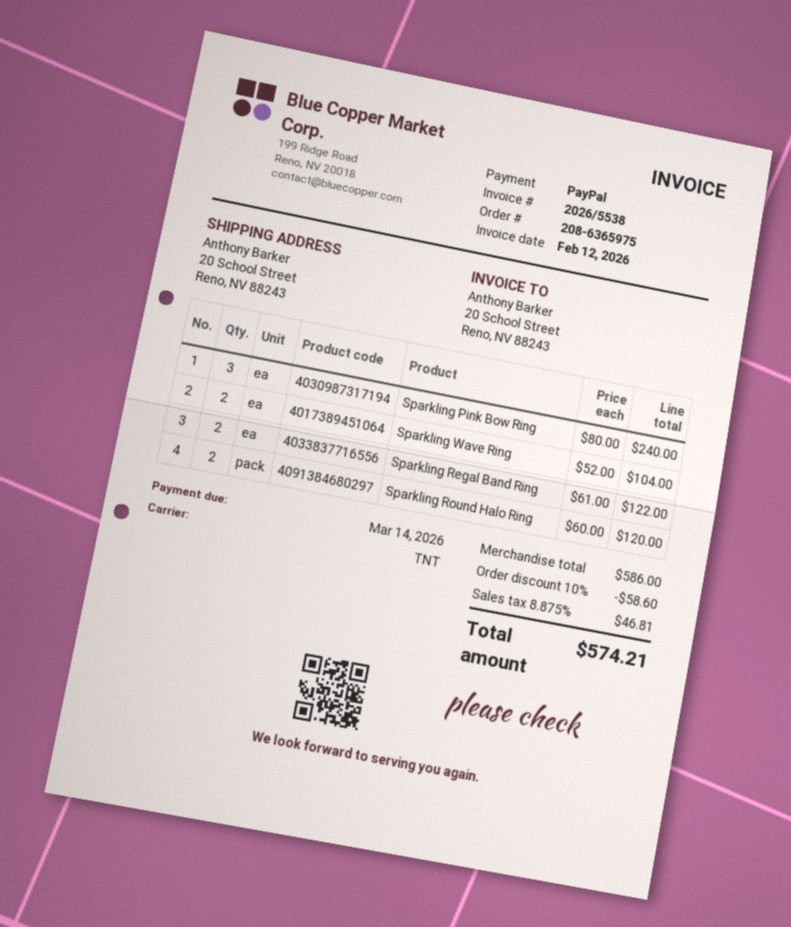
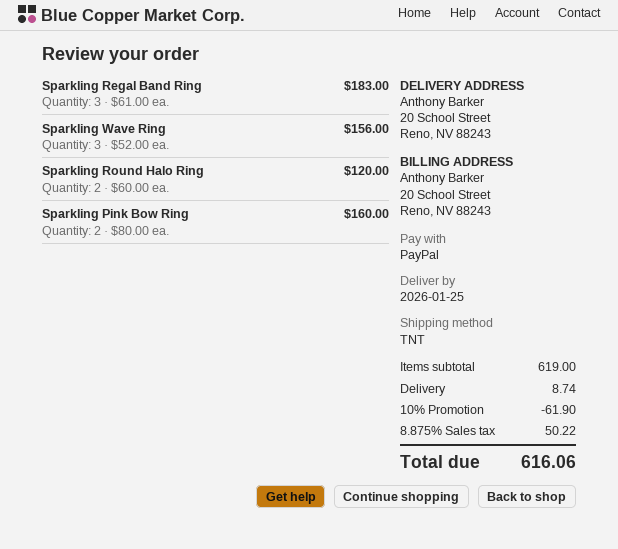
Sparkling Pink Bow Ring: 3 x 80.00 = 240.00 -> 2 x 80.00 = 160.00
Sparkling Wave Ring: 2 x 52.00 = 104.00 -> 3 x 52.00 = 156.00
Sparkling Regal Band Ring: 2 x 61.00 = 122.00 -> 3 x 61.00 = 183.00
subtotal: 586.00 -> 619.00
discount: 10% = 58.60 -> 10% = 61.90
shipping: none -> 8.74
tax: 8.875% = 46.81 -> 8.875% = 50.22
total: 574.21 -> 616.06

